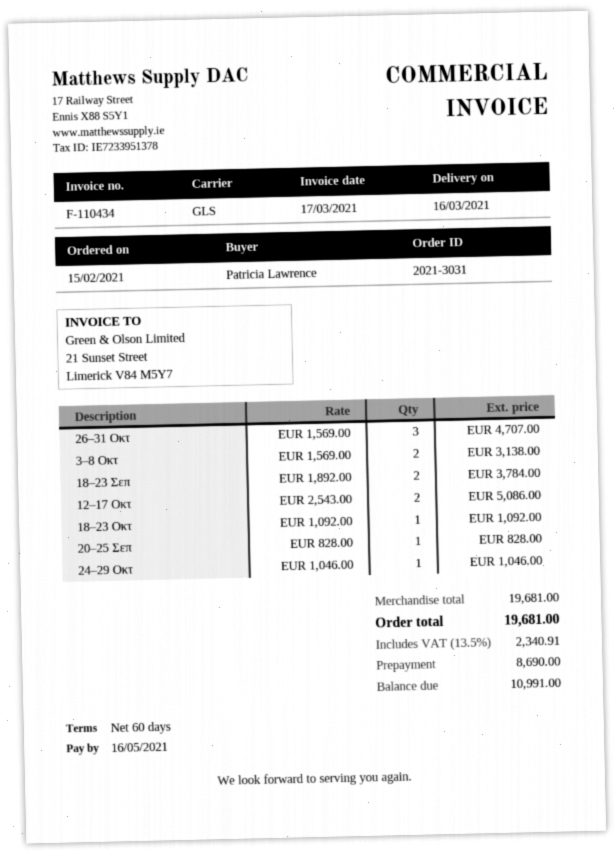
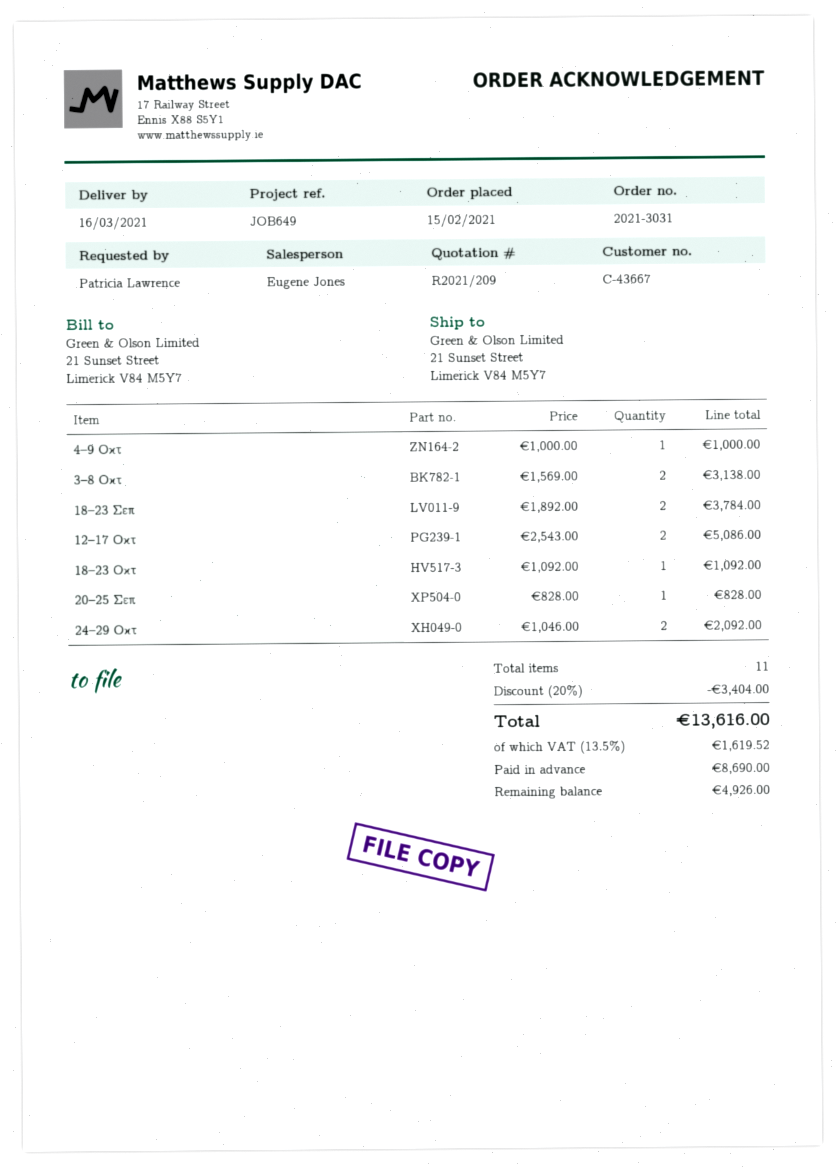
26–31 Οκτ: 3 x 1569.00 = 4707.00 -> none
24–29 Οκτ: 1 x 1046.00 = 1046.00 -> 2 x 1046.00 = 2092.00
4–9 Οκτ: none -> 1 x 1000.00 = 1000.00
discount: none -> 20% = 3404.00
tax: 13.5% = 2340.91 -> 13.5% = 1619.52
total: 19681.00 -> 13616.00
balance: 10991.00 -> 4926.00

